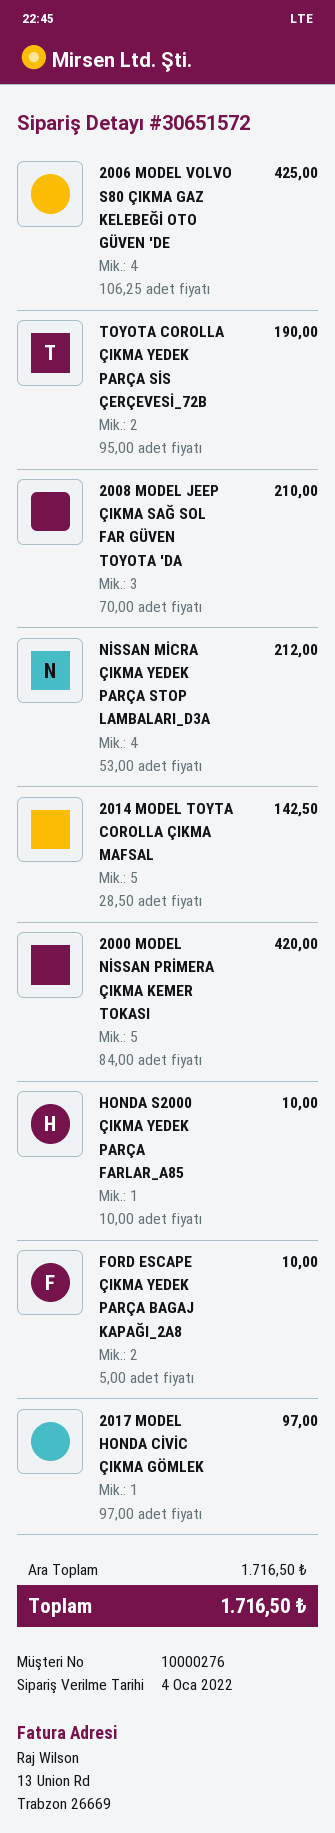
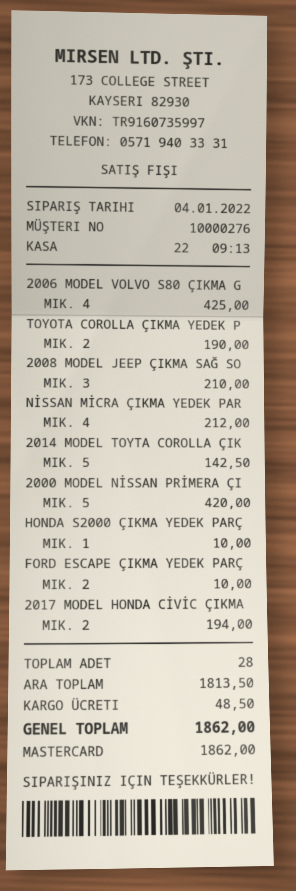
2017 MODEL HONDA CİVİC ÇIKMA GÖMLEK: 1 for 97.00 -> 2 for 194.00
subtotal: 1716.50 -> 1813.50
shipping: none -> 48.50
total: 1716.50 -> 1862.00

